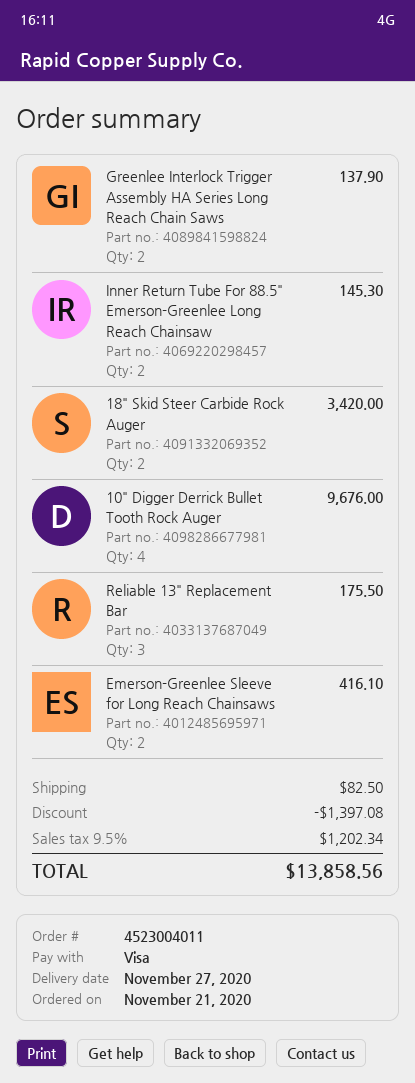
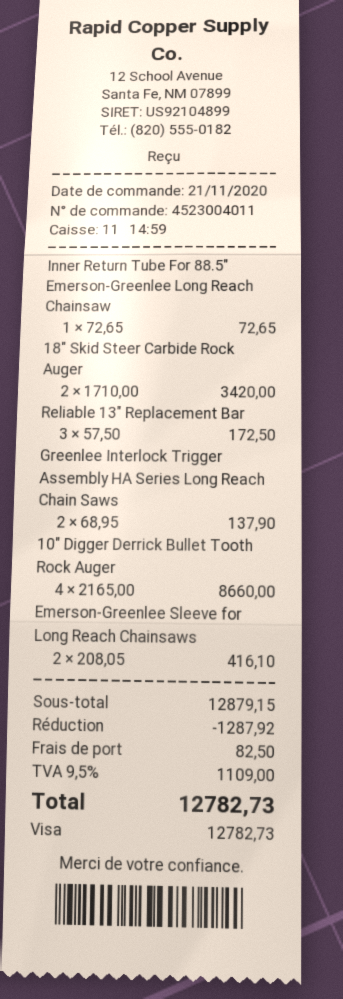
Inner Return Tube For 88.5" Emerson-Greenlee Long Reach Chainsaw: 2 for 145.30 -> 1 for 72.65
10" Digger Derrick Bullet Tooth Rock Auger: 4 for 9676.00 -> 4 for 8660.00
Reliable 13" Replacement Bar: 3 for 175.50 -> 3 for 172.50
discount: 1397.08 -> 1287.92
tax: 9.5% = 1202.34 -> 9.5% = 1109.00
total: 13858.56 -> 12782.73

